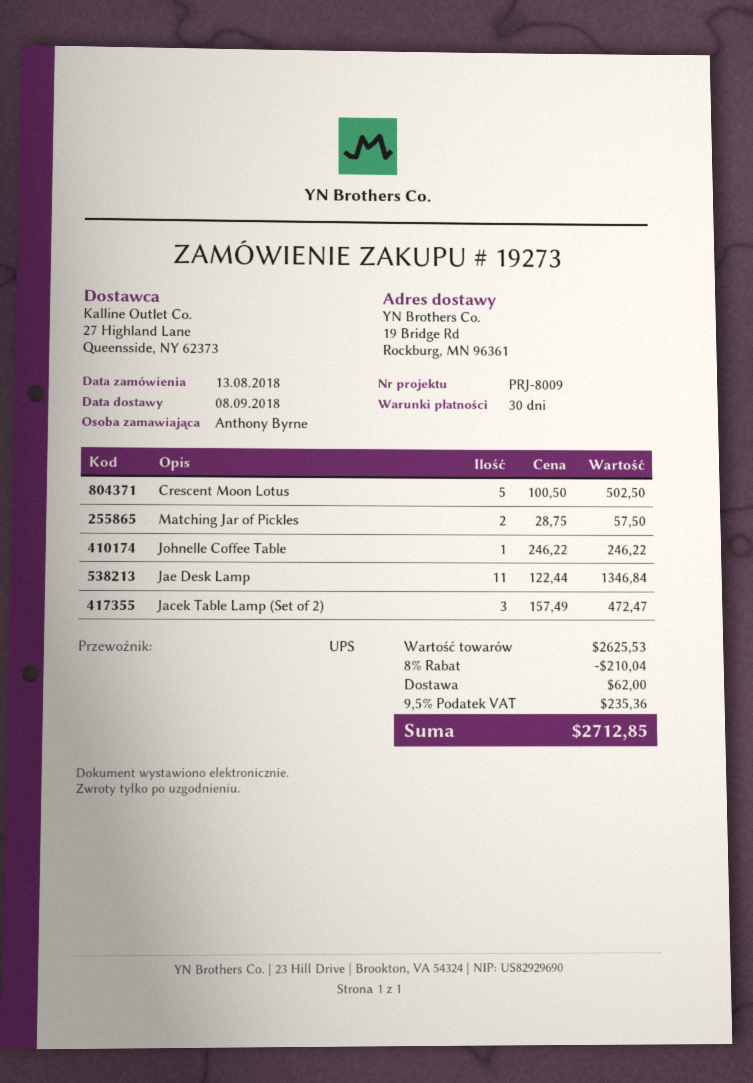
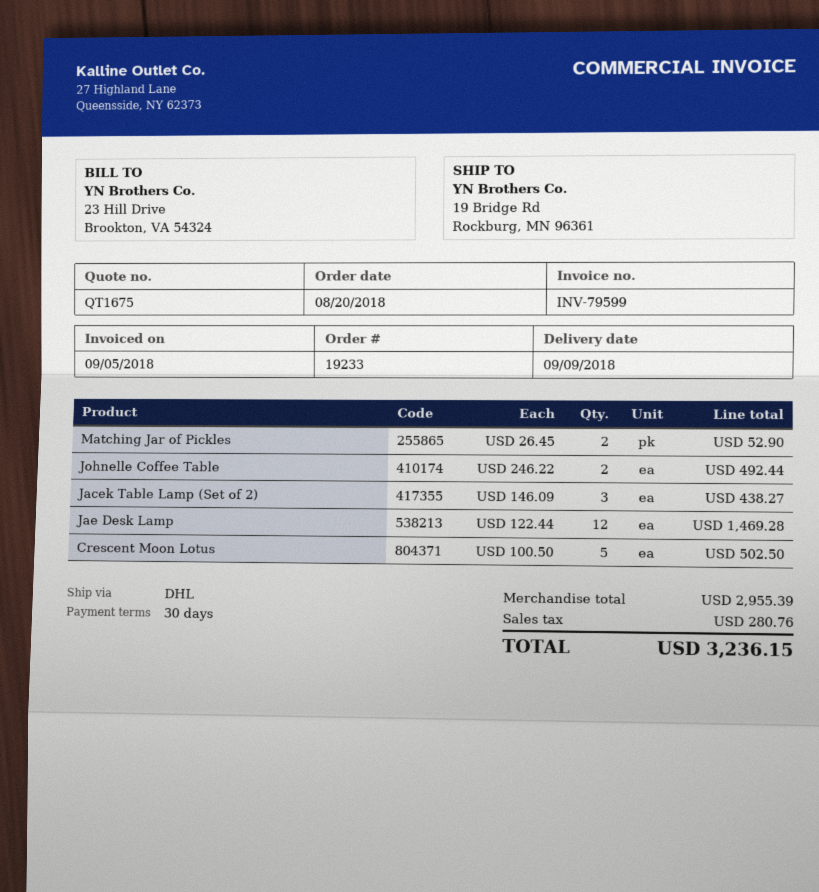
order number: 19273 -> 19233
order date: 2018-08-13 -> 2018-08-20
delivery date: 2018-09-08 -> 2018-09-09
shipping method: UPS -> DHL
Matching Jar of Pickles: 2 x 28.75 = 57.50 -> 2 x 26.45 = 52.90
Johnelle Coffee Table: 1 x 246.22 = 246.22 -> 2 x 246.22 = 492.44
Jae Desk Lamp: 11 x 122.44 = 1346.84 -> 12 x 122.44 = 1469.28
Jacek Table Lamp (Set of 2): 3 x 157.49 = 472.47 -> 3 x 146.09 = 438.27
subtotal: 2625.53 -> 2955.39
discount: 8% = 210.04 -> none
shipping: 62.00 -> none
tax: 235.36 -> 280.76
total: 2712.85 -> 3236.15

